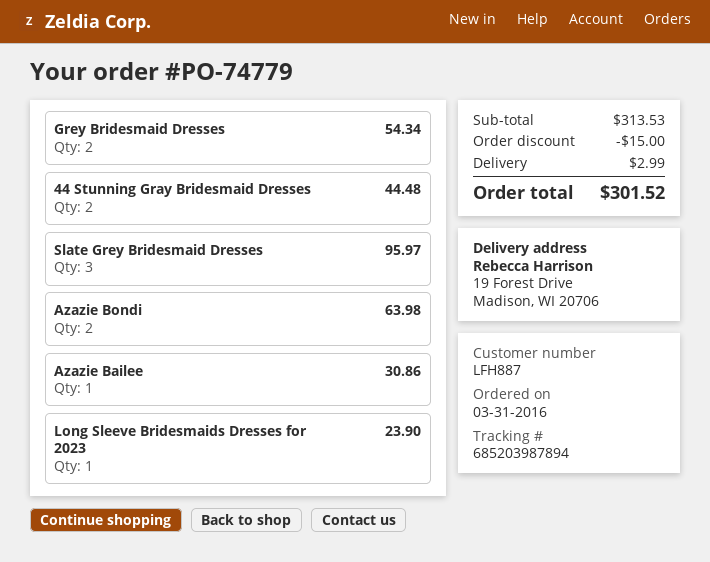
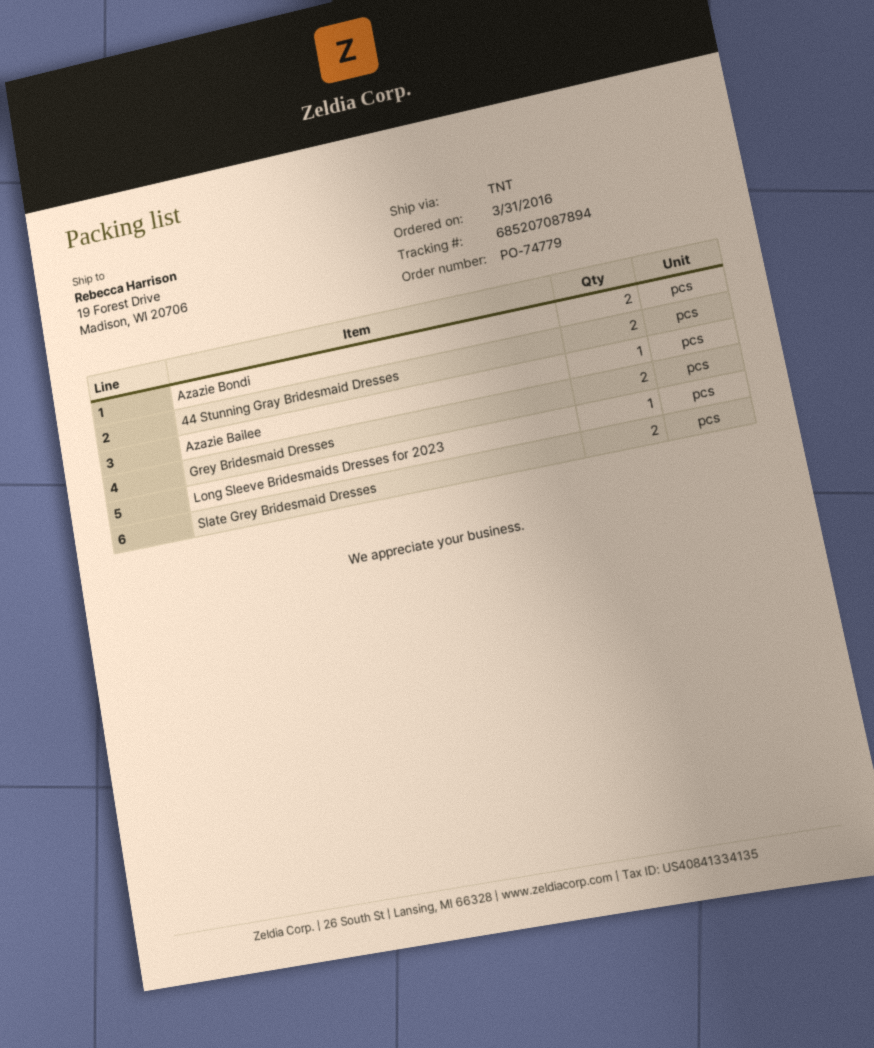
tracking number: 685203987894 -> 685207087894
Slate Grey Bridesmaid Dresses: 3 -> 2

